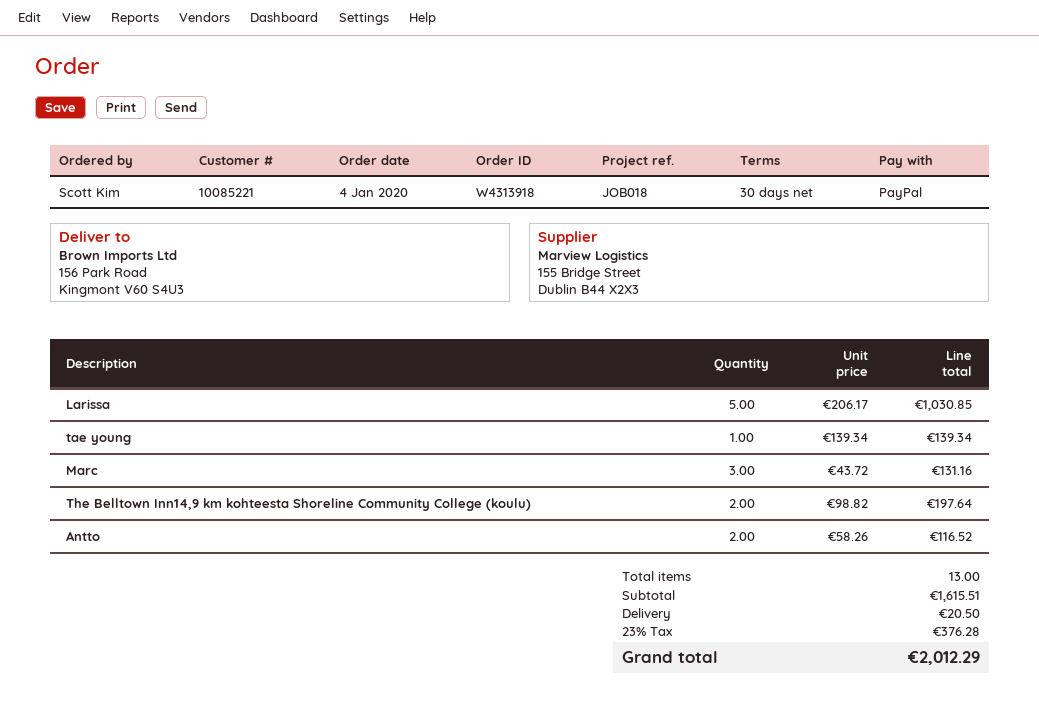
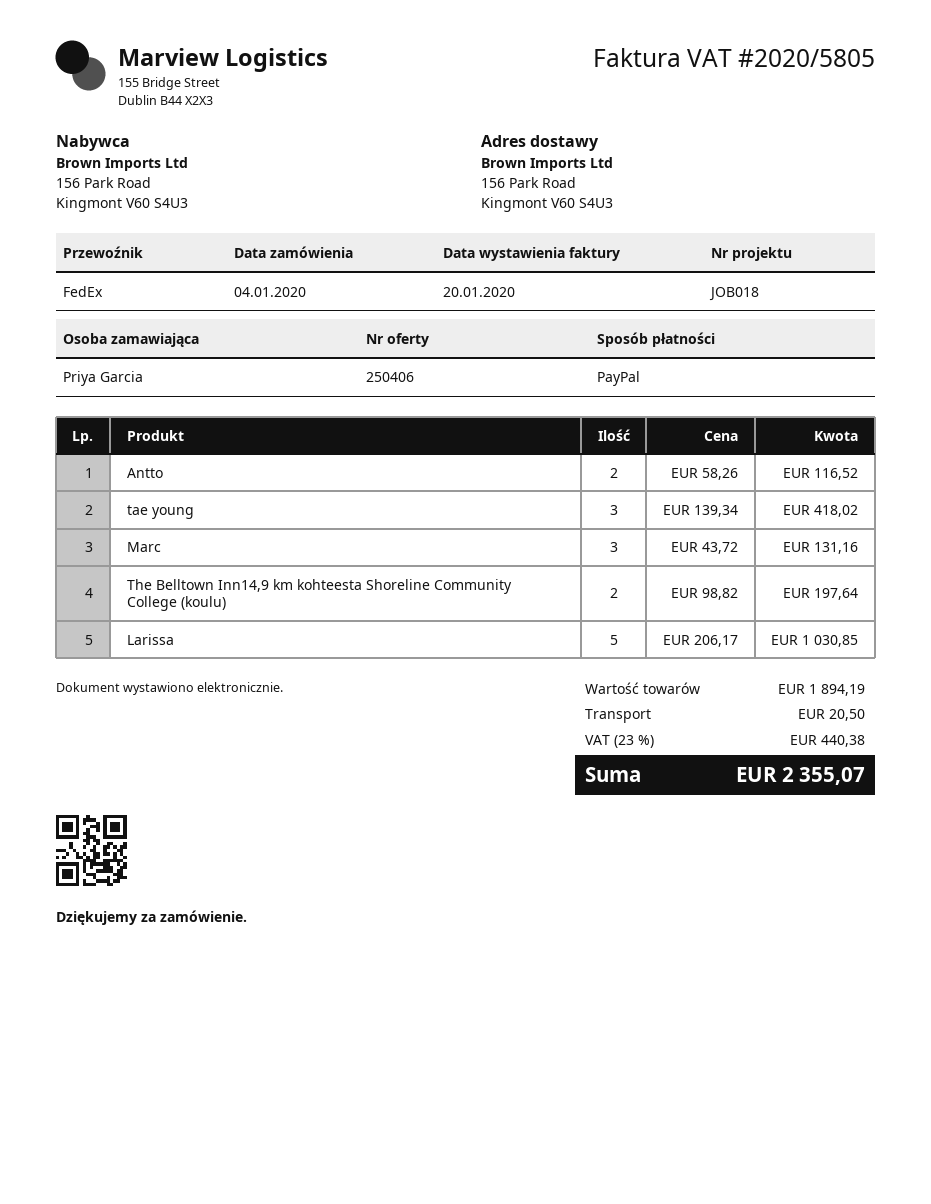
ordered by: Scott Kim -> Priya Garcia
tae young: 1 x 139.34 = 139.34 -> 3 x 139.34 = 418.02
subtotal: 1615.51 -> 1894.19
tax: 23% = 376.28 -> 23% = 440.38
total: 2012.29 -> 2355.07

